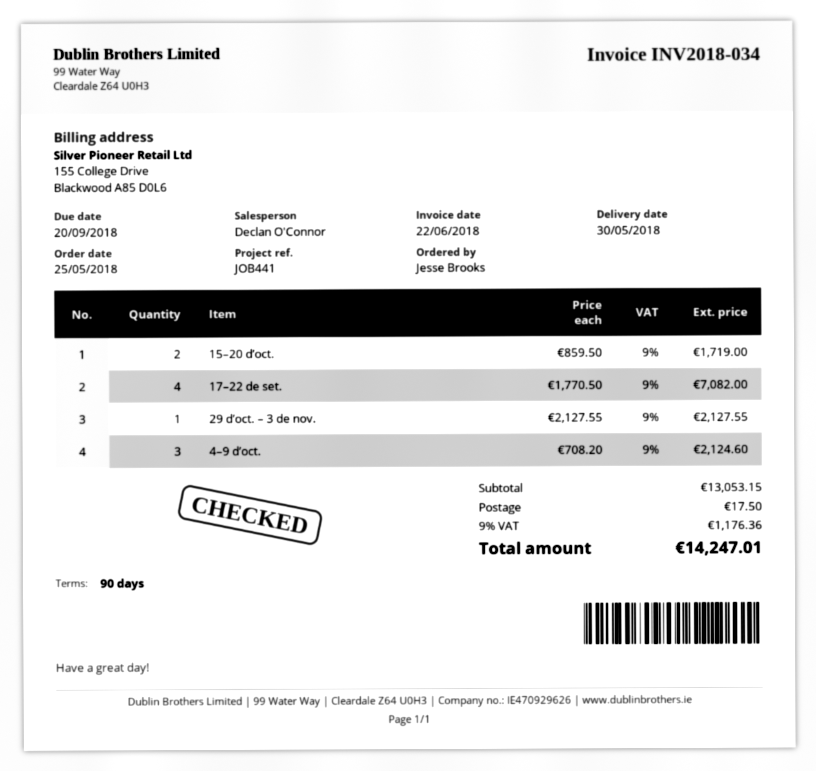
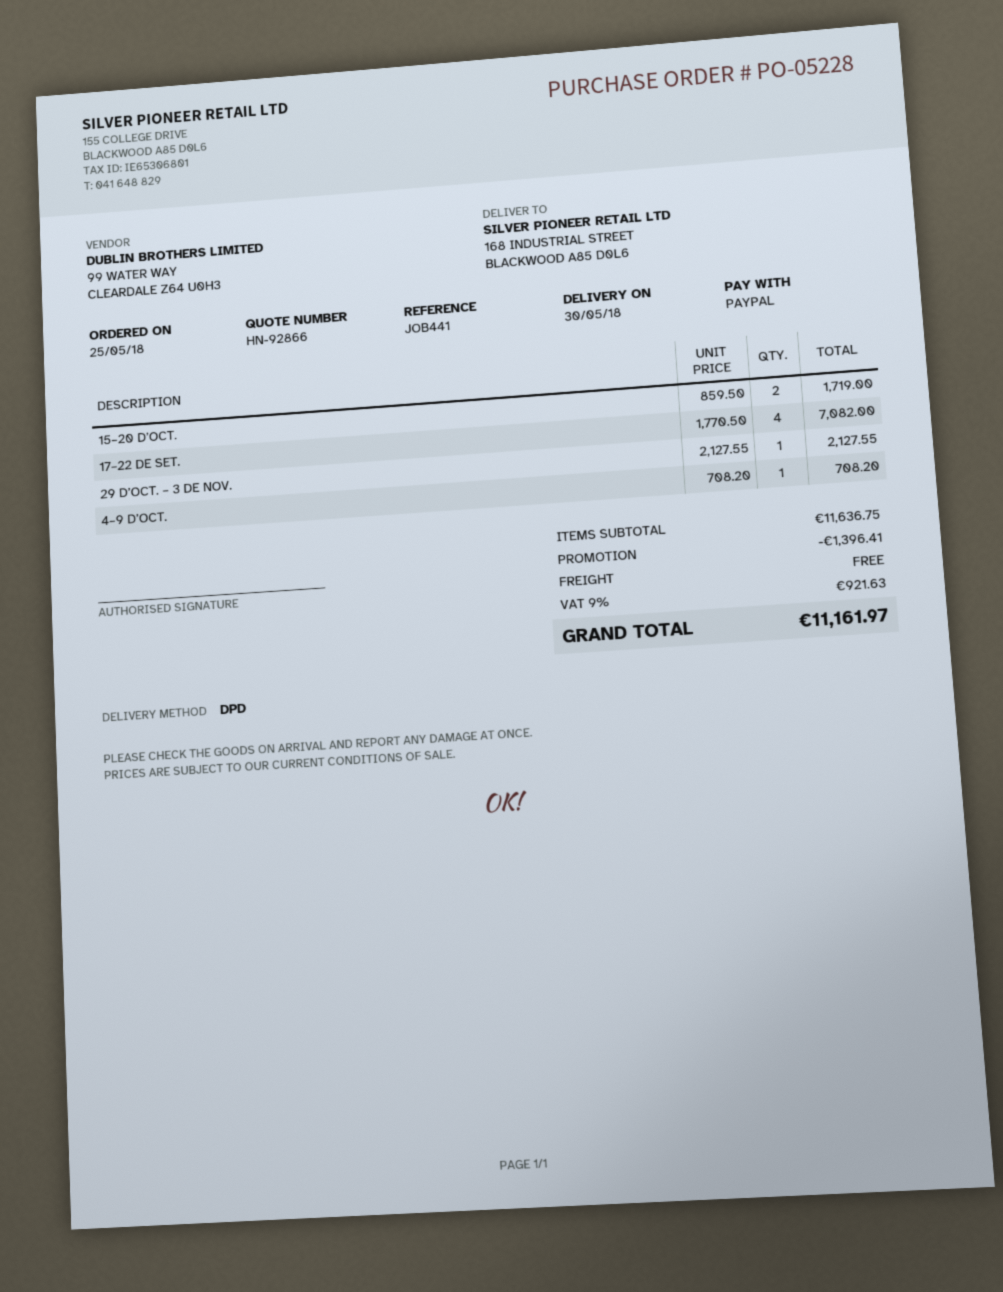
4–9 d’oct.: 3 x 708.20 = 2124.60 -> 1 x 708.20 = 708.20
subtotal: 13053.15 -> 11636.75
discount: none -> 1396.41
shipping: 17.50 -> 0.00
tax: 9% = 1176.36 -> 9% = 921.63
total: 14247.01 -> 11161.97

